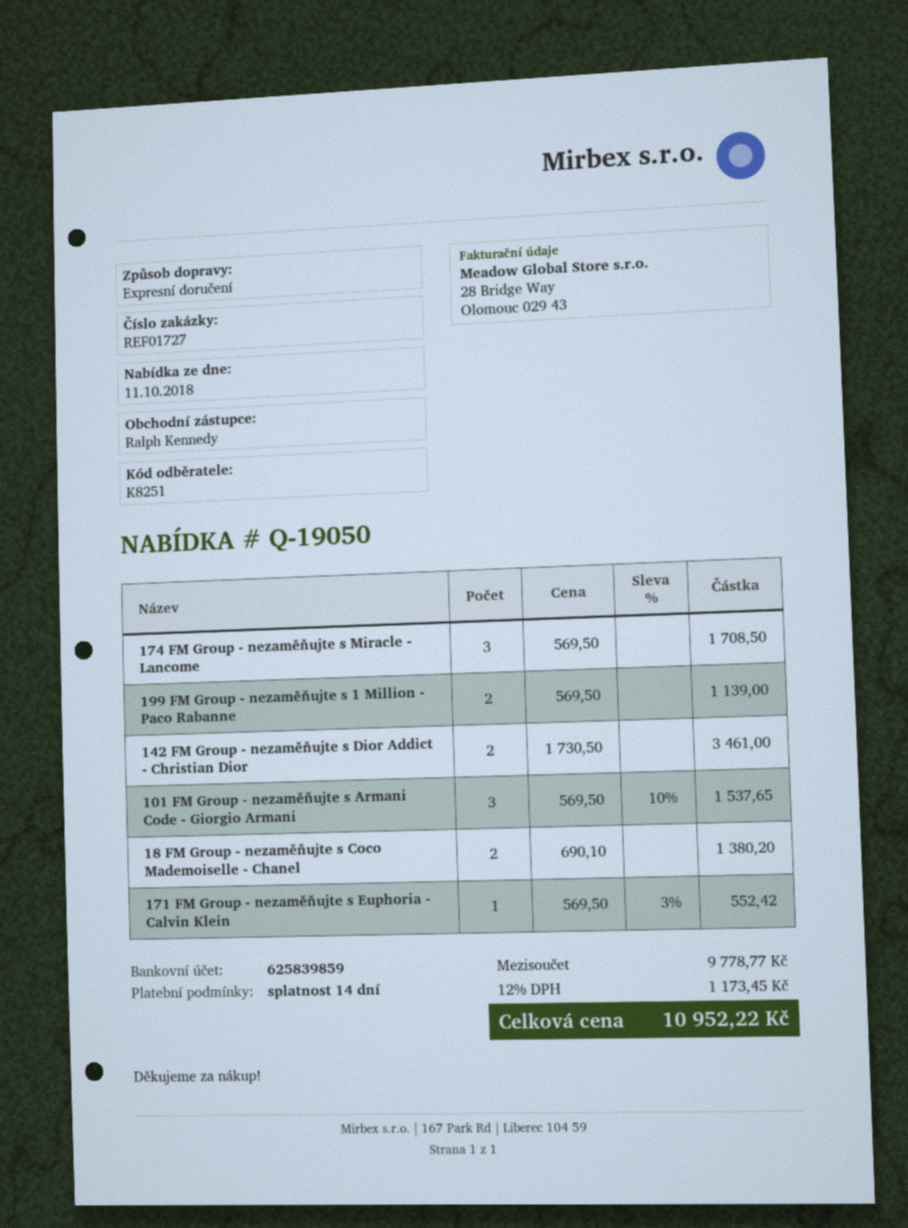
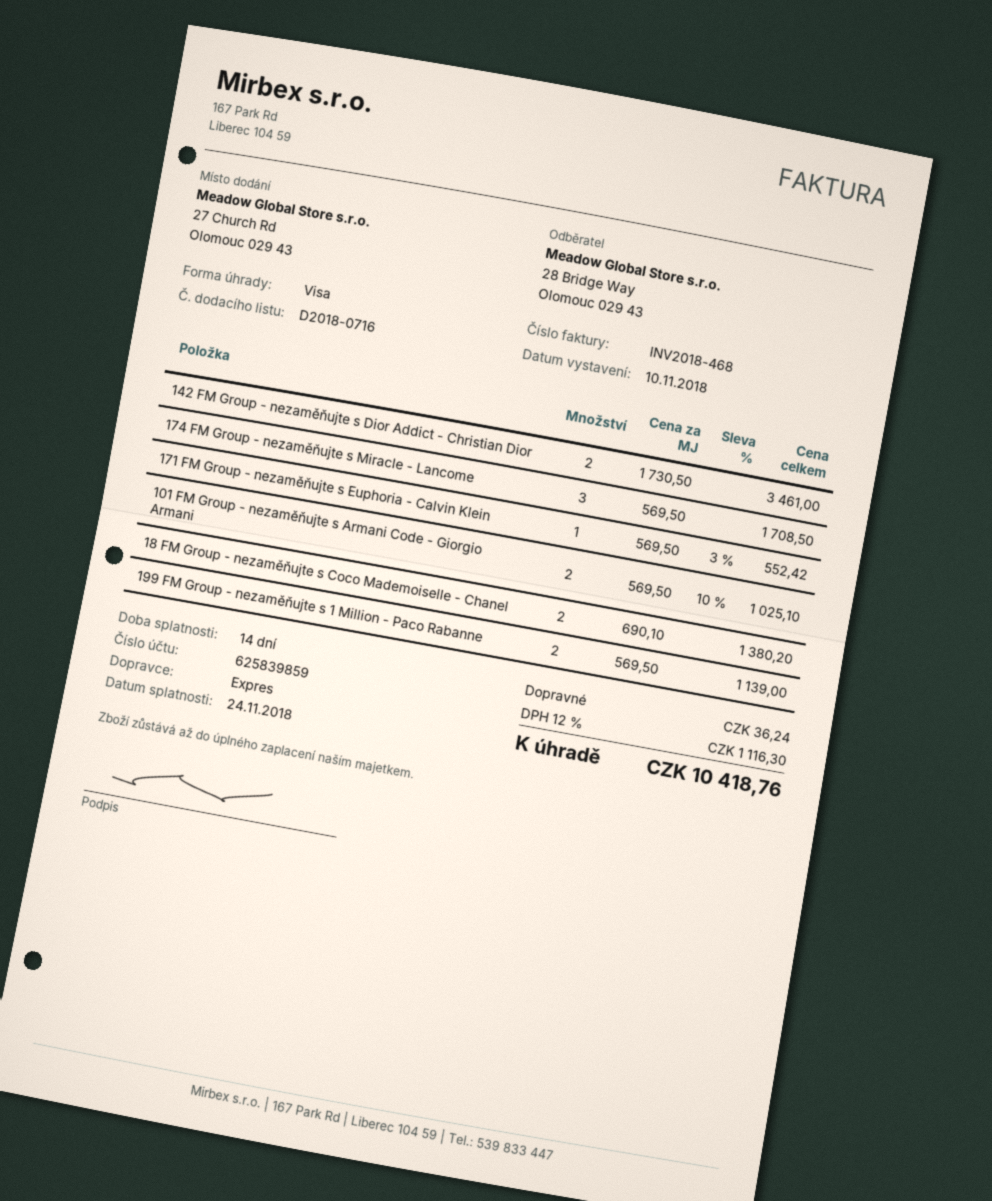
101 FM Group - nezaměňujte s Armani Code - Giorgio Armani: 3 x 569.50 - 10% = 1537.65 -> 2 x 569.50 - 10% = 1025.10
shipping: none -> 36.24
tax: 12% = 1173.45 -> 12% = 1116.30
total: 10952.22 -> 10418.76

